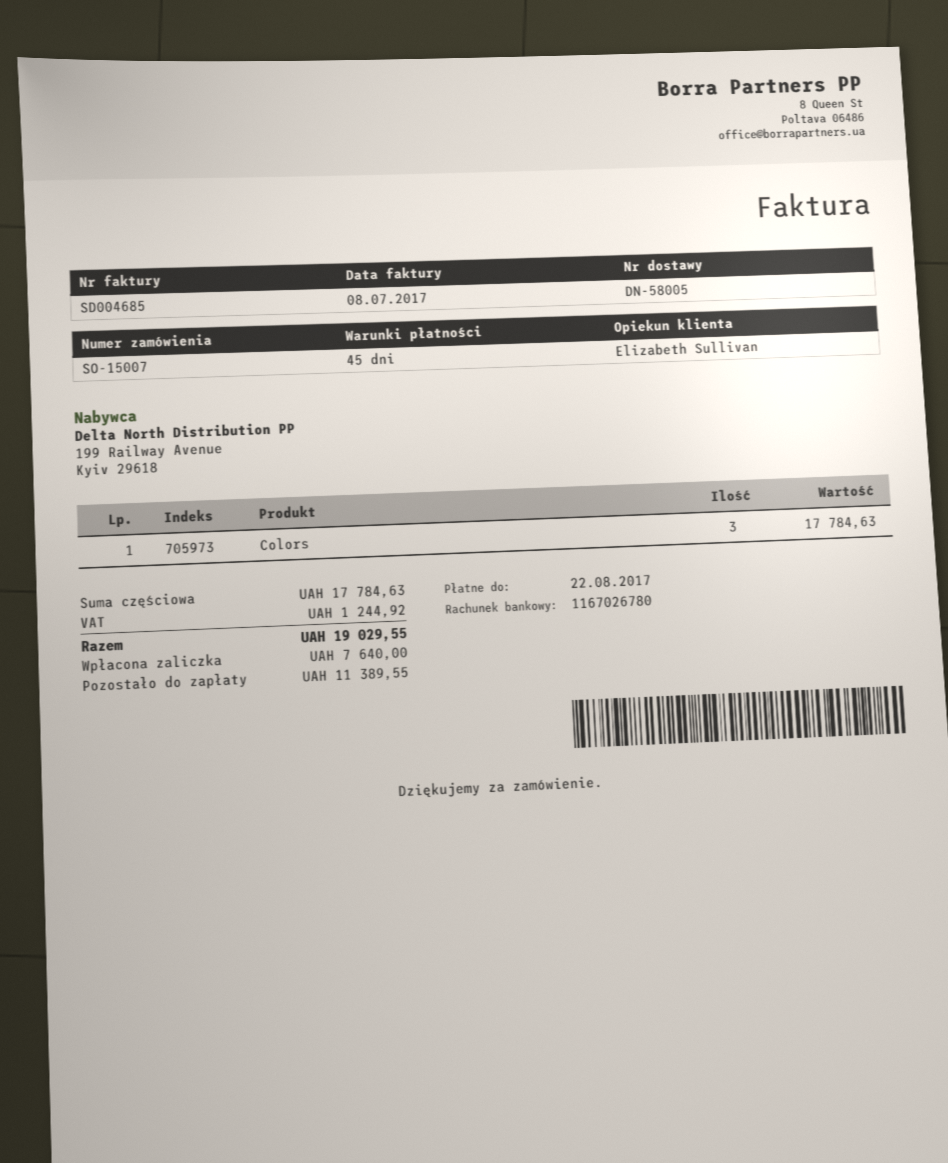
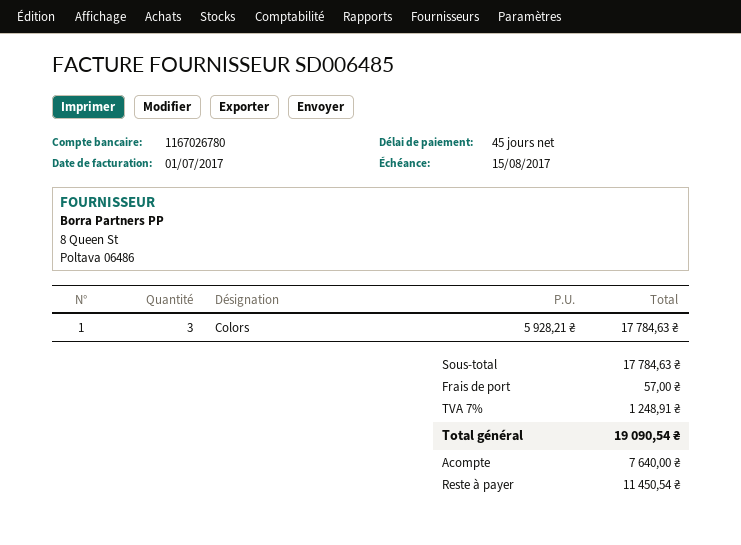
invoice number: SD004685 -> SD006485
invoice date: 2017-07-08 -> 2017-07-01
due date: 2017-08-22 -> 2017-08-15
shipping: none -> 57.00
tax: 1244.92 -> 1248.91
total: 19029.55 -> 19090.54
balance: 11389.55 -> 11450.54

